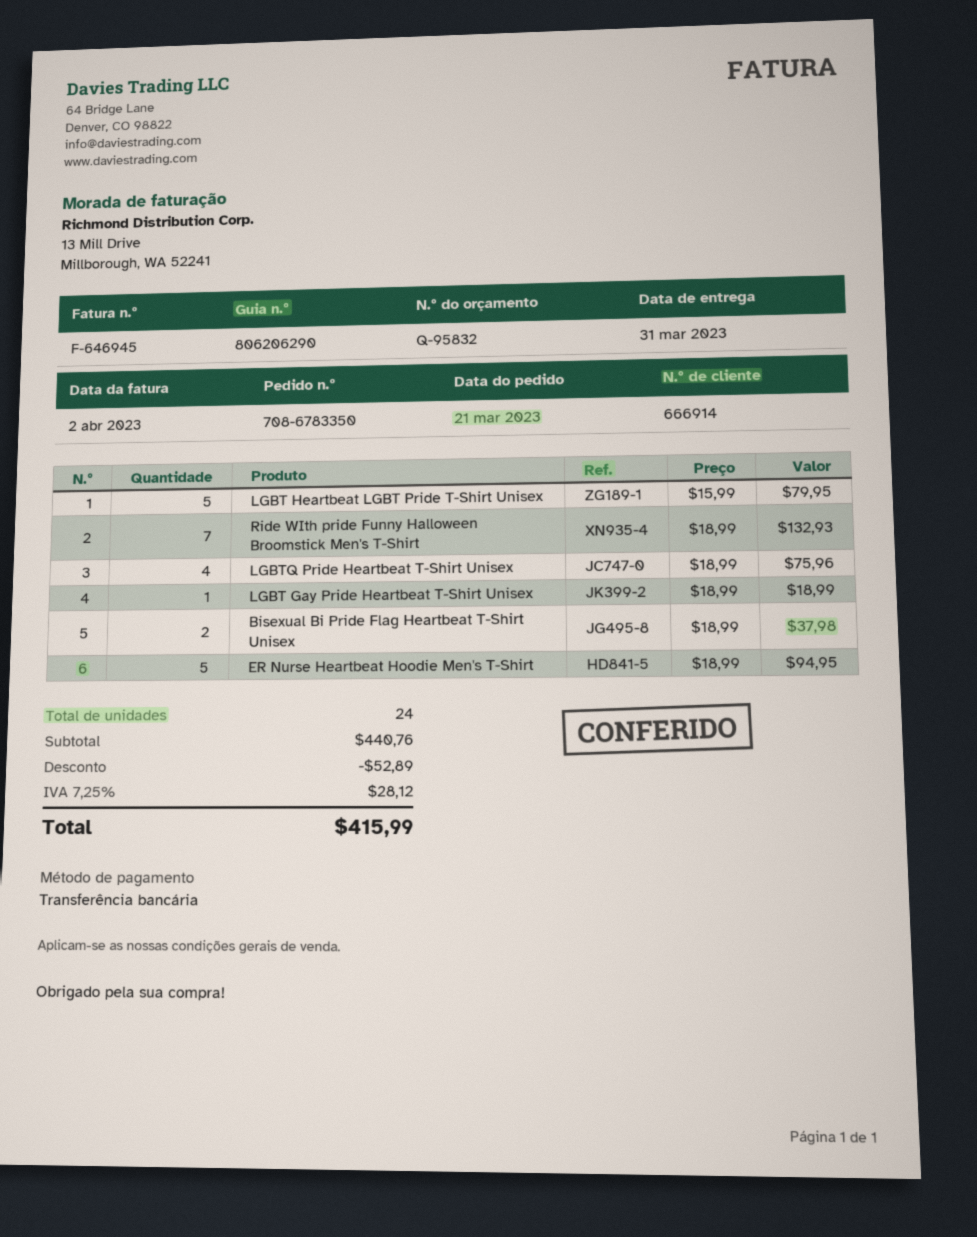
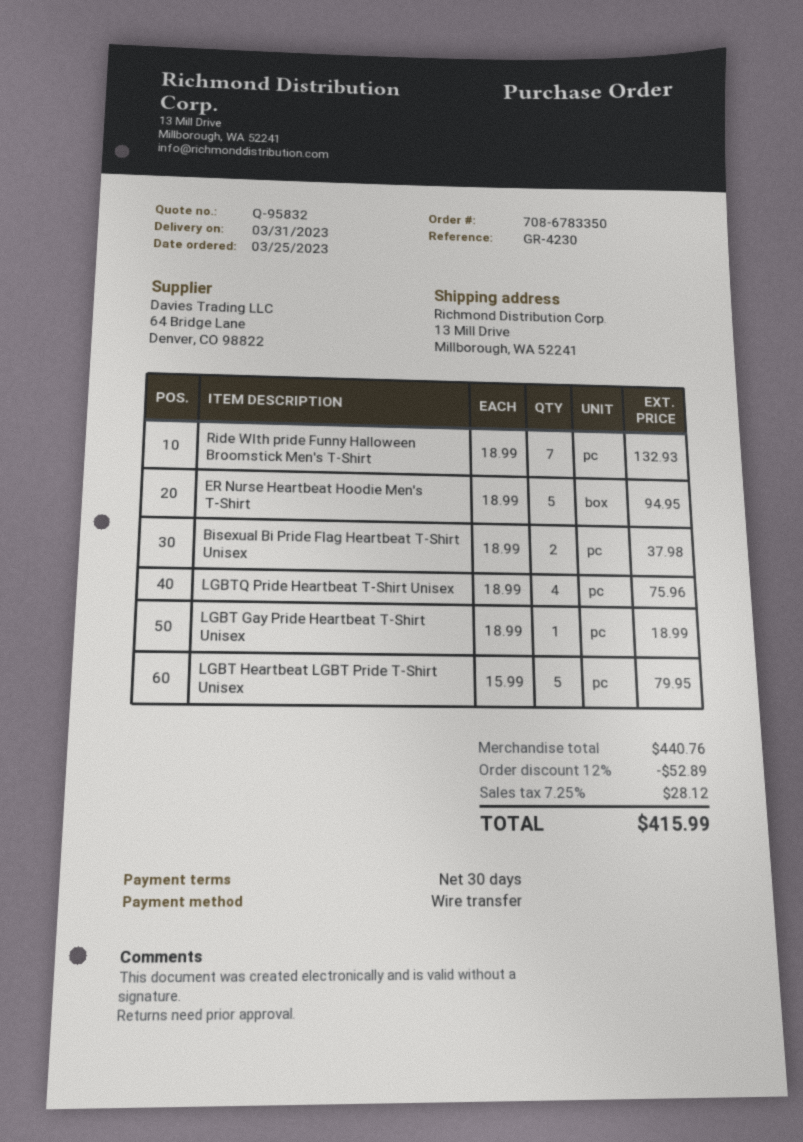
order date: 2023-03-21 -> 2023-03-25

